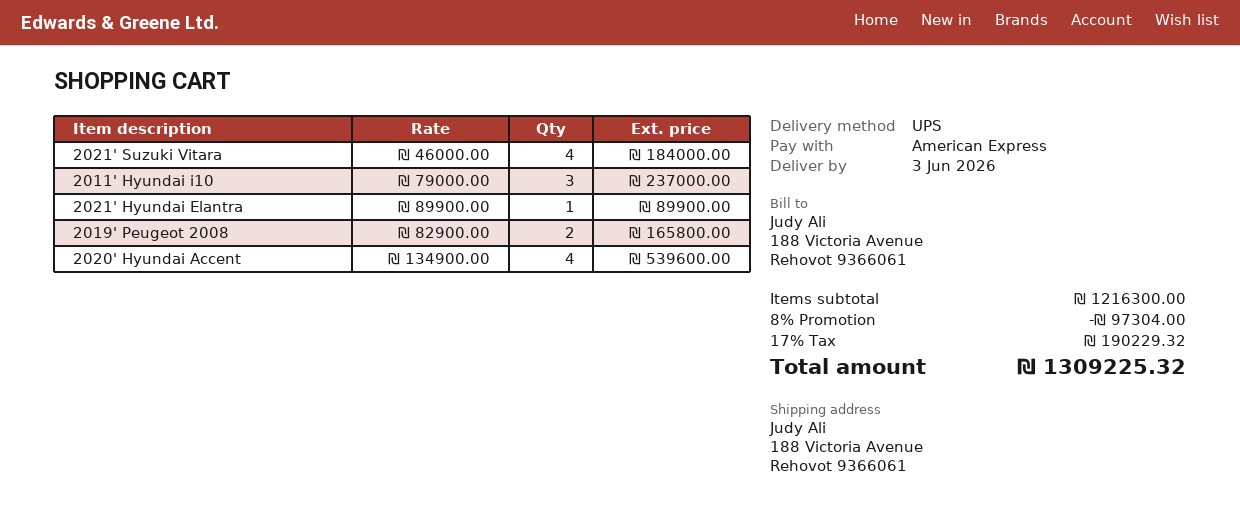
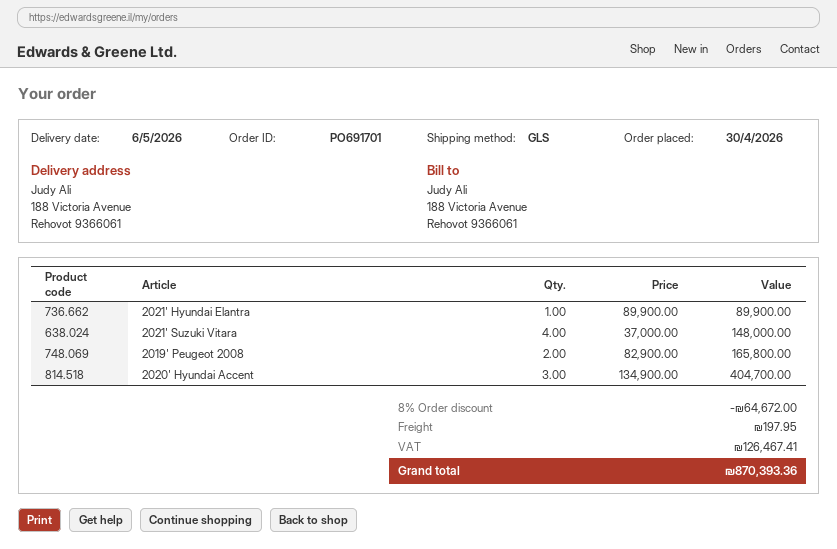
delivery date: 2026-06-03 -> 2026-05-06
shipping method: UPS -> GLS
2021' Suzuki Vitara: 4 x 46000.00 = 184000.00 -> 4 x 37000.00 = 148000.00
2011' Hyundai i10: 3 x 79000.00 = 237000.00 -> none
2020' Hyundai Accent: 4 x 134900.00 = 539600.00 -> 3 x 134900.00 = 404700.00
discount: 8% = 97304.00 -> 8% = 64672.00
shipping: none -> 197.95
tax: 190229.32 -> 126467.41
total: 1309225.32 -> 870393.36

